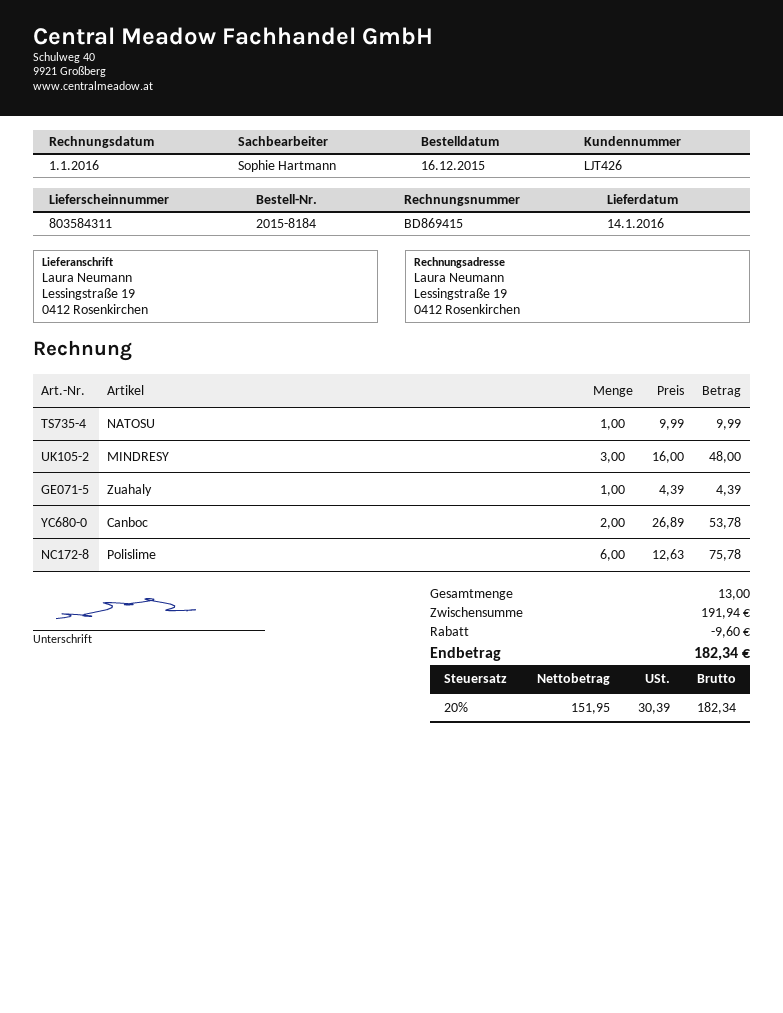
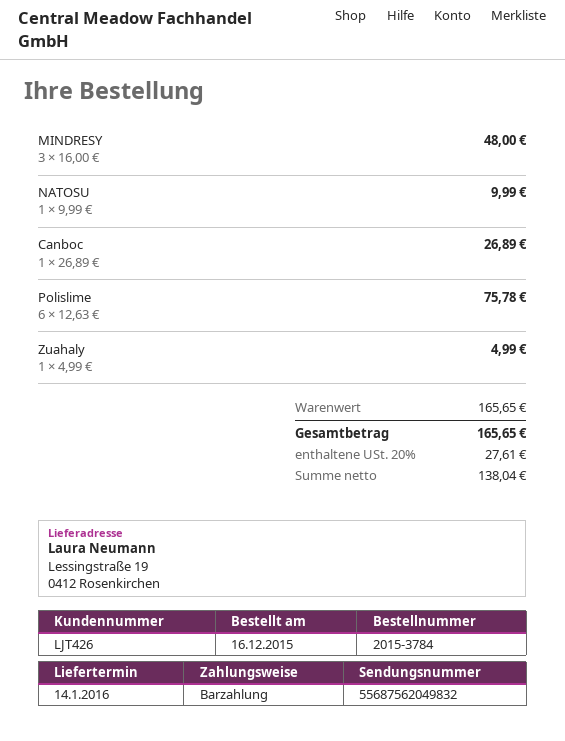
order number: 2015-8184 -> 2015-3784
Zuahaly: 1 x 4.39 = 4.39 -> 1 x 4.99 = 4.99
Canboc: 2 x 26.89 = 53.78 -> 1 x 26.89 = 26.89
subtotal: 191.94 -> 165.65
discount: 9.60 -> none
net: 151.95 -> 138.04
tax: 20% = 30.39 -> 20% = 27.61
total: 182.34 -> 165.65

